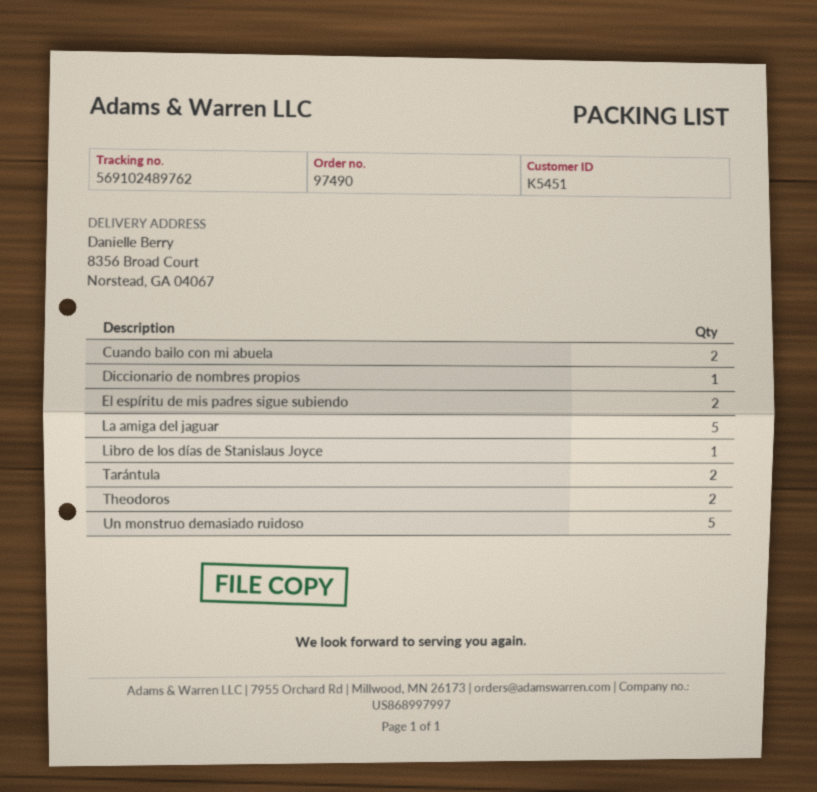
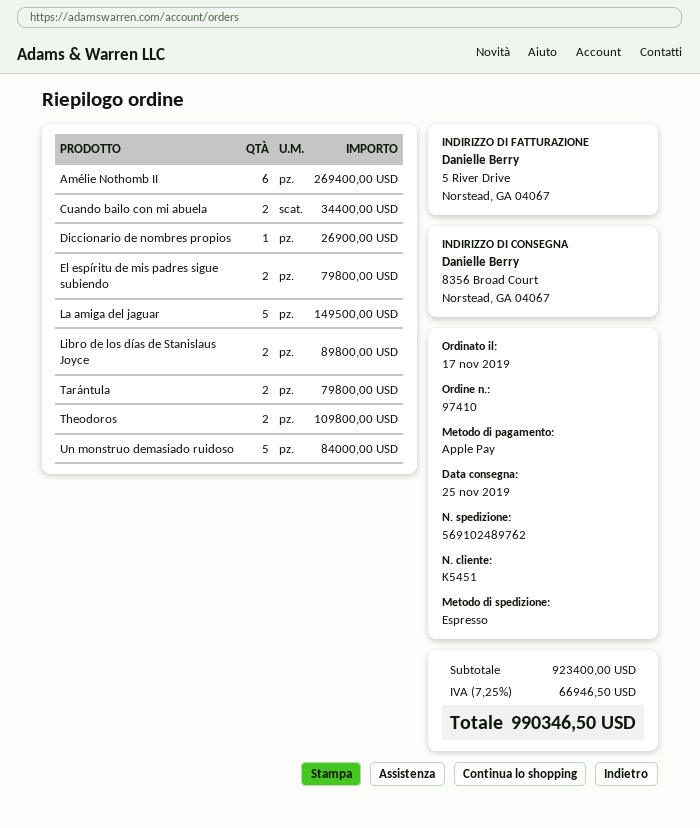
order number: 97490 -> 97410
Libro de los días de Stanislaus Joyce: 1 -> 2
Amélie Nothomb II: none -> 6

